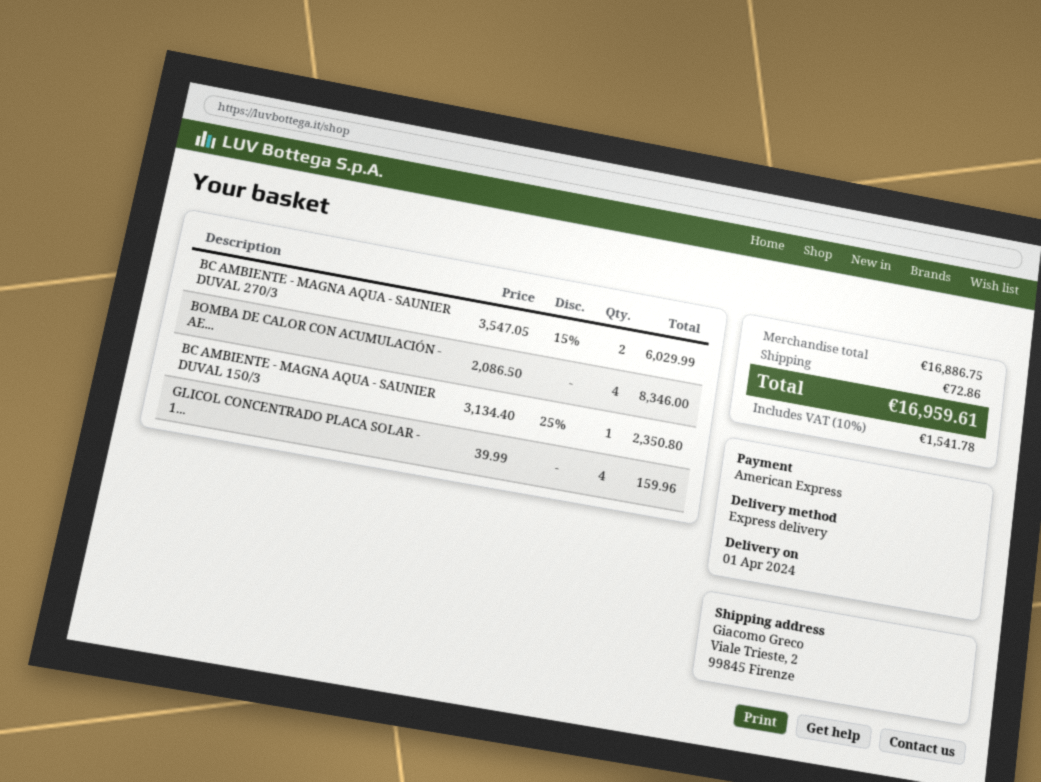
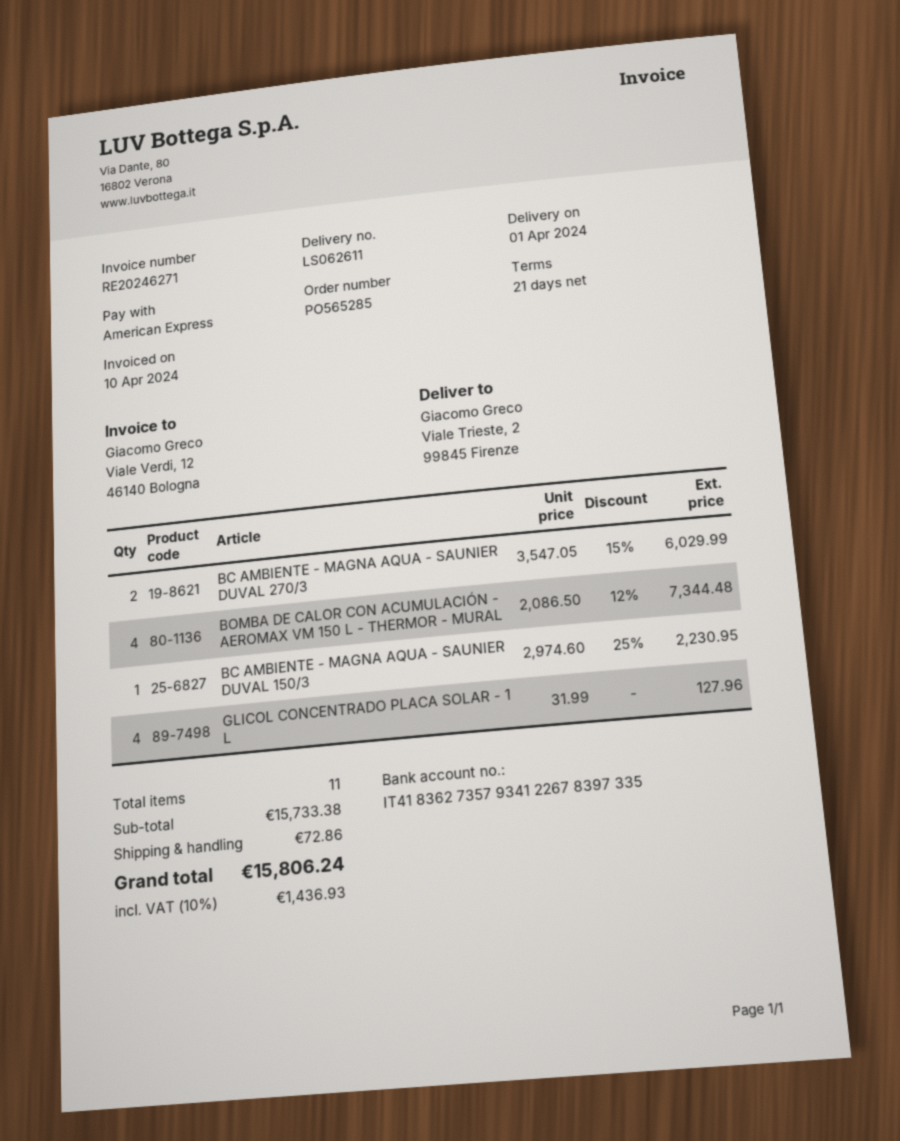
BOMBA DE CALOR CON ACUMULACIÓN - AE...: 4 x 2086.50 = 8346.00 -> 4 x 2086.50 - 12% = 7344.48
BC AMBIENTE - MAGNA AQUA - SAUNIER DUVAL 150/3: 1 x 3134.40 - 25% = 2350.80 -> 1 x 2974.60 - 25% = 2230.95
GLICOL CONCENTRADO PLACA SOLAR - 1...: 4 x 39.99 = 159.96 -> 4 x 31.99 = 127.96
subtotal: 16886.75 -> 15733.38
tax: 10% = 1541.78 -> 10% = 1436.93
total: 16959.61 -> 15806.24

